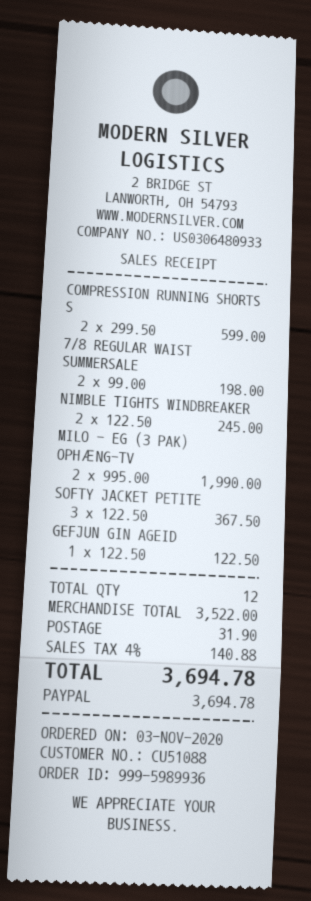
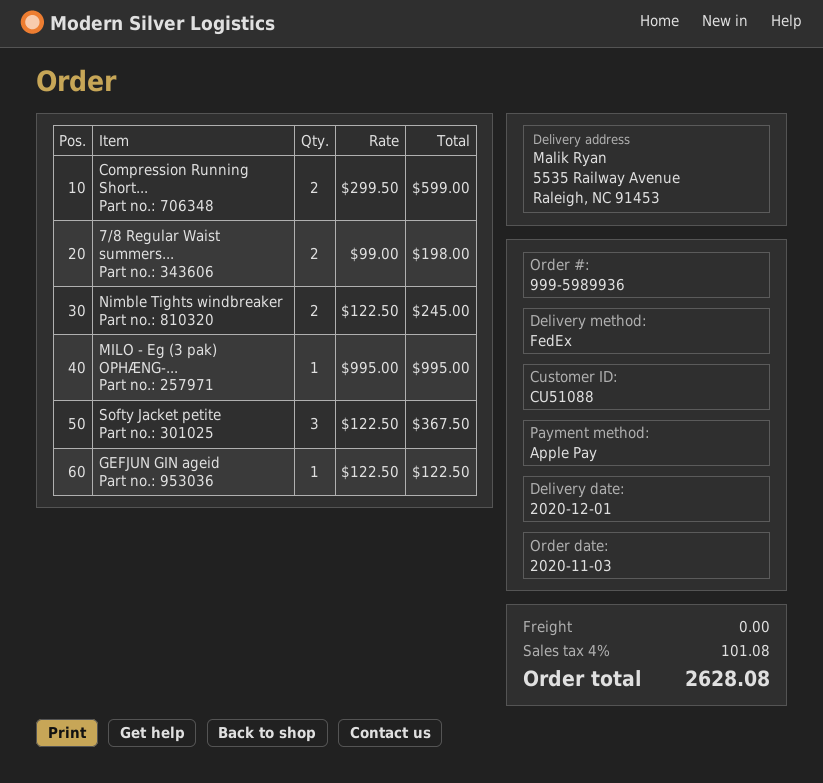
payment method: PayPal -> Apple Pay
MILO - EG (3 PAK) OPHÆNG-TV: 2 x 995.00 = 1990.00 -> 1 x 995.00 = 995.00
shipping: 31.90 -> 0.00
tax: 4% = 140.88 -> 4% = 101.08
total: 3694.78 -> 2628.08

